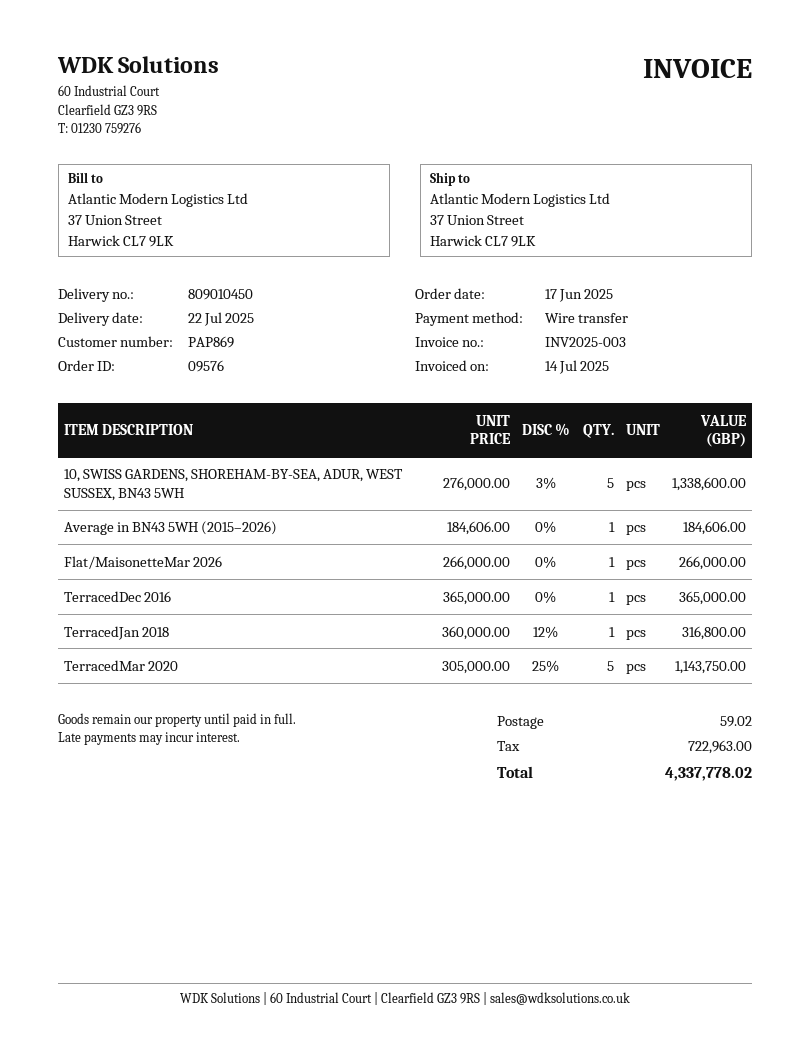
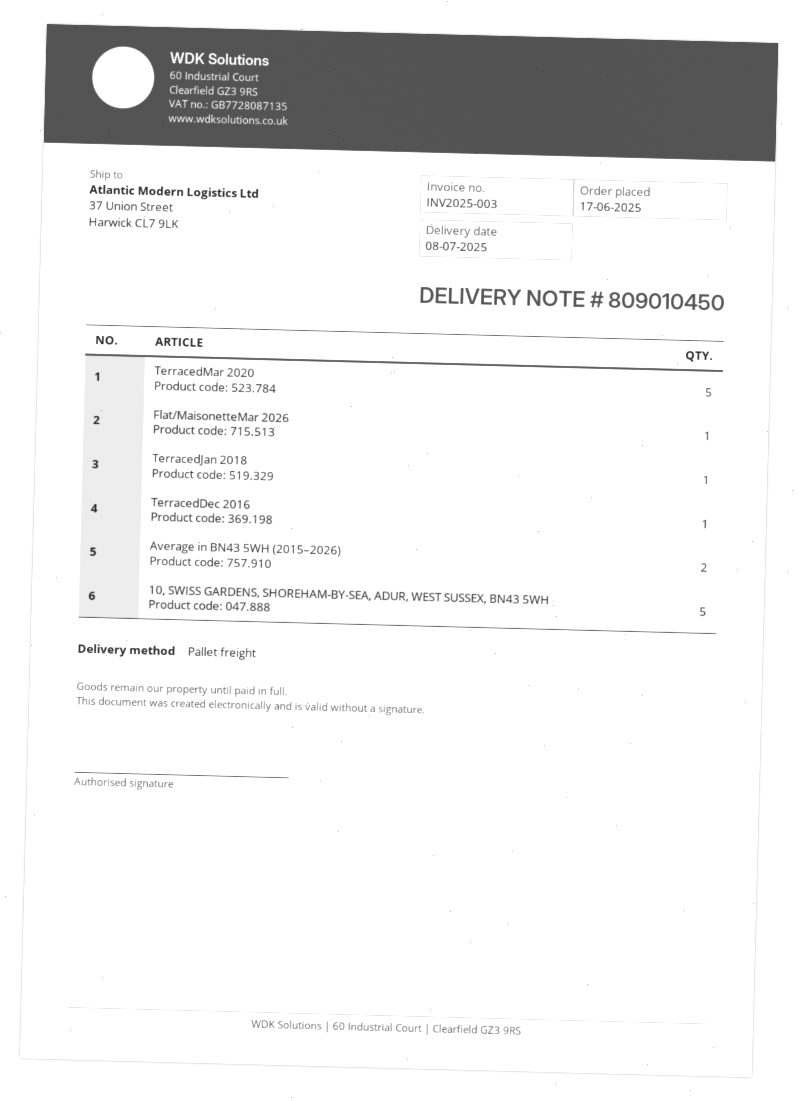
delivery date: 2025-07-22 -> 2025-07-08
Average in BN43 5WH (2015–2026): 1 -> 2

